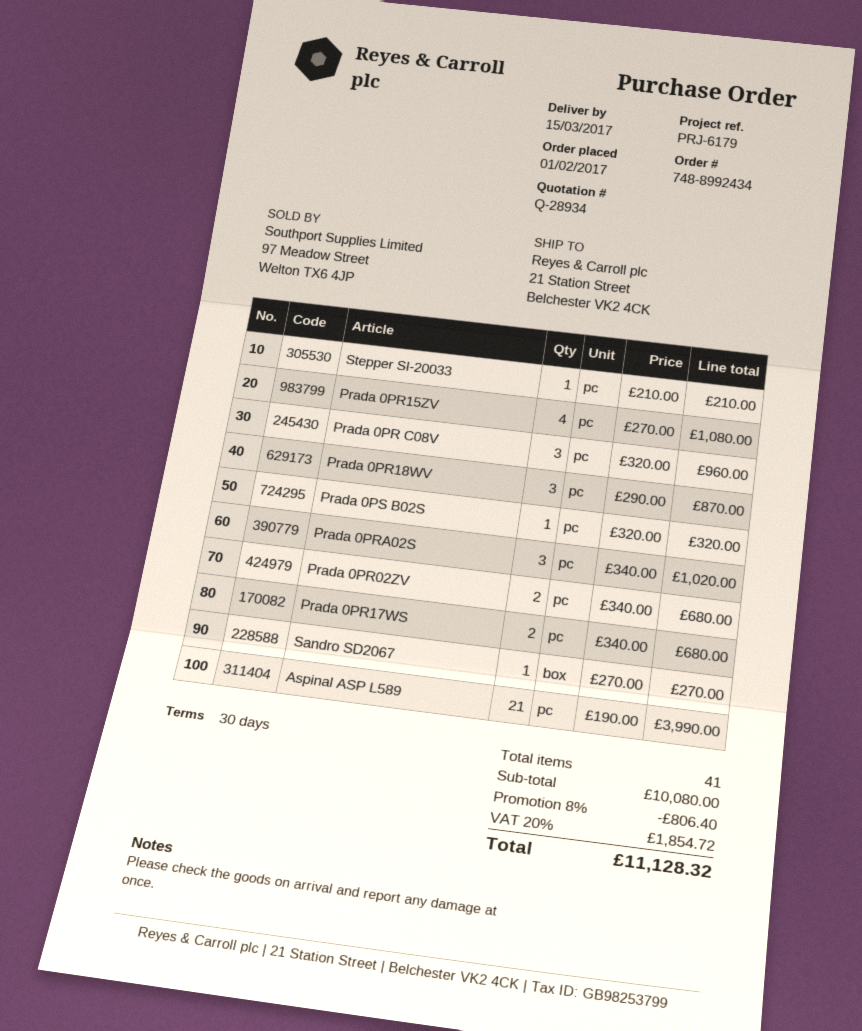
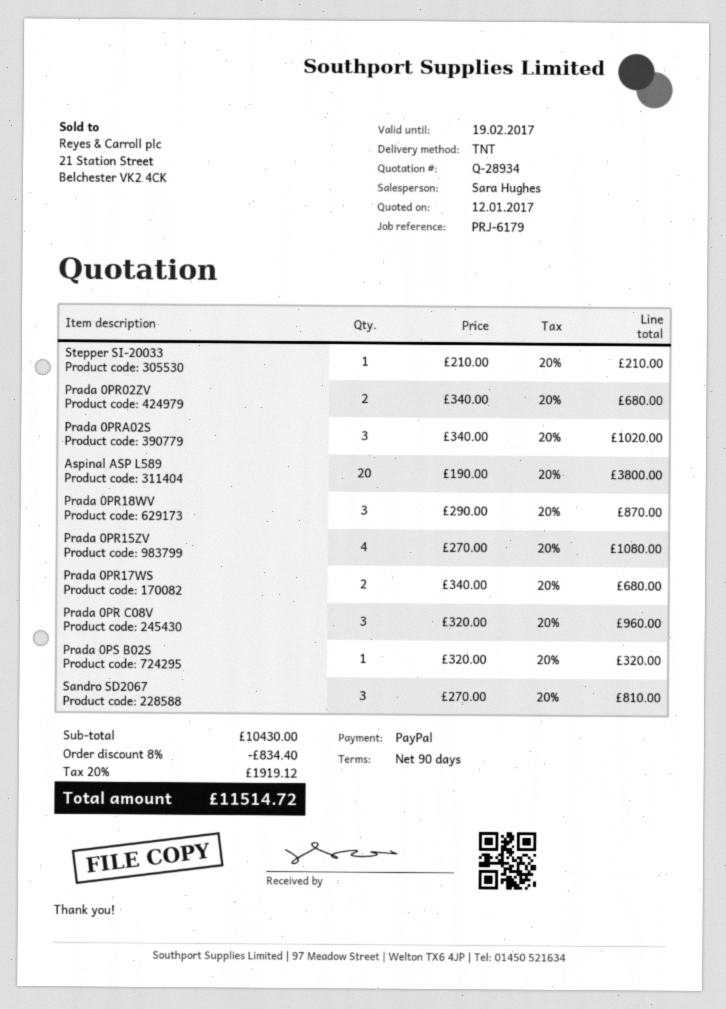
payment terms: 30 days -> 90 days
Sandro SD2067: 1 x 270.00 = 270.00 -> 3 x 270.00 = 810.00
Aspinal ASP L589: 21 x 190.00 = 3990.00 -> 20 x 190.00 = 3800.00
subtotal: 10080.00 -> 10430.00
discount: 8% = 806.40 -> 8% = 834.40
tax: 20% = 1854.72 -> 20% = 1919.12
total: 11128.32 -> 11514.72

